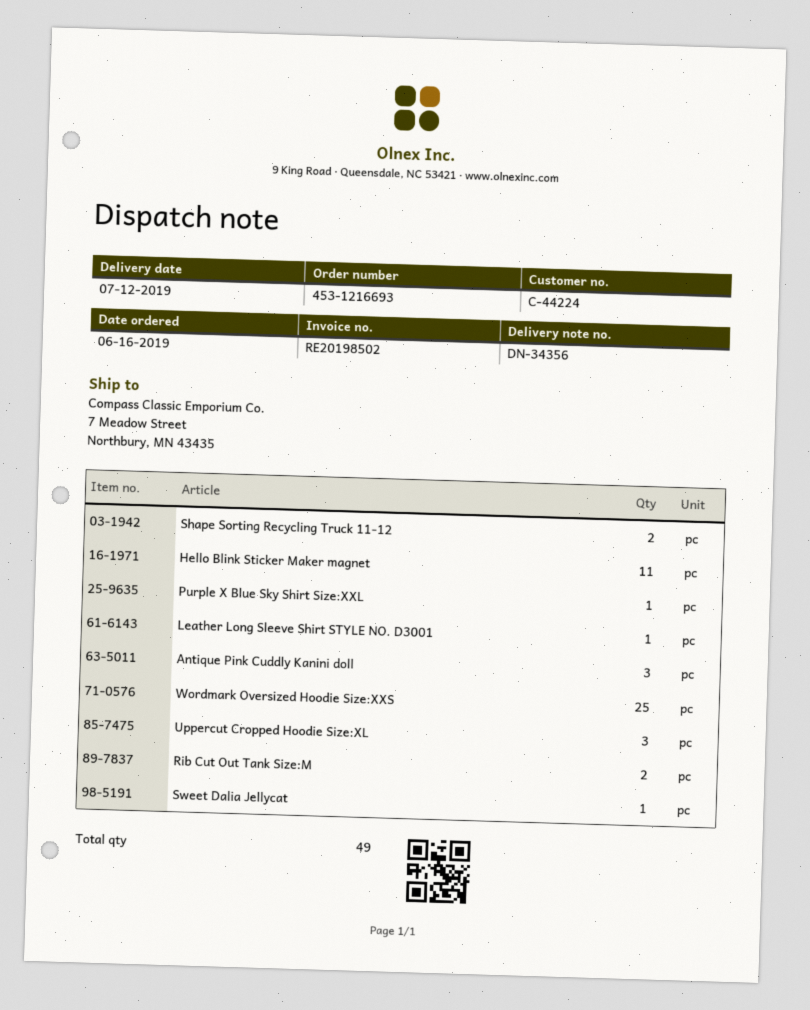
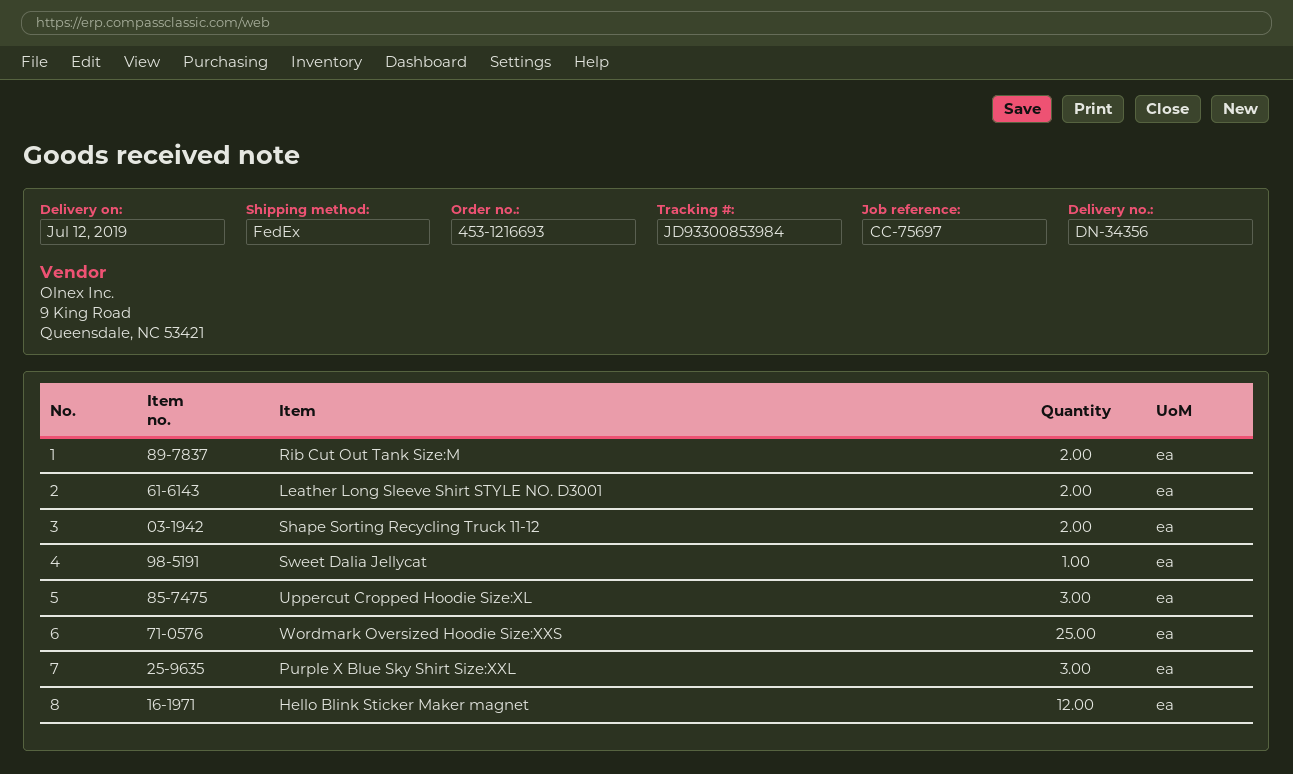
Hello Blink Sticker Maker magnet: 11 -> 12
Purple X Blue Sky Shirt Size:XXL: 1 -> 3
Leather Long Sleeve Shirt STYLE NO. D3001: 1 -> 2
Antique Pink Cuddly Kanini doll: 3 -> none

